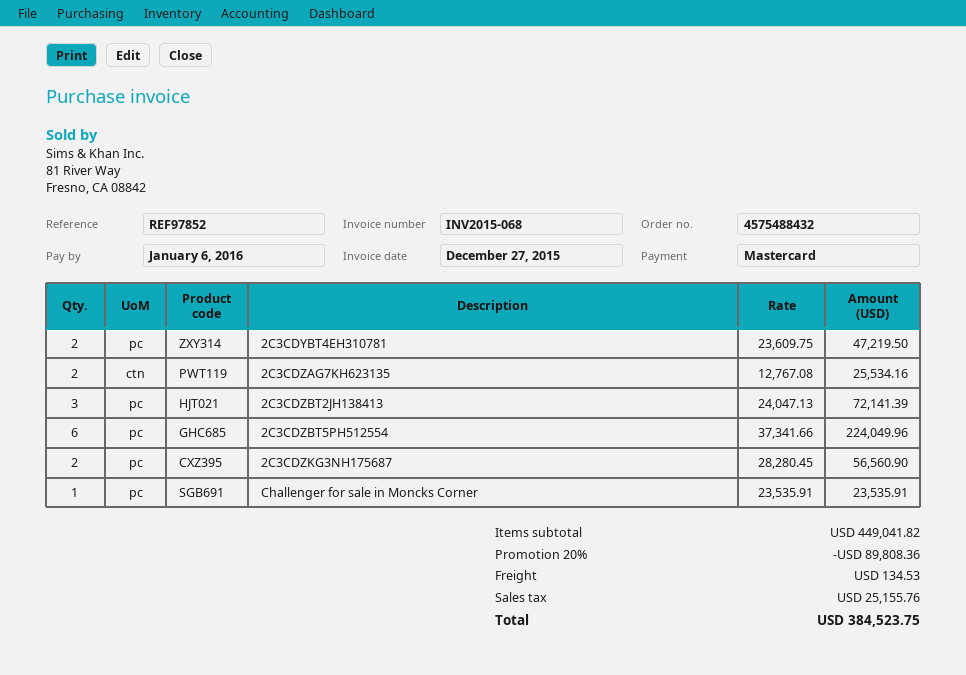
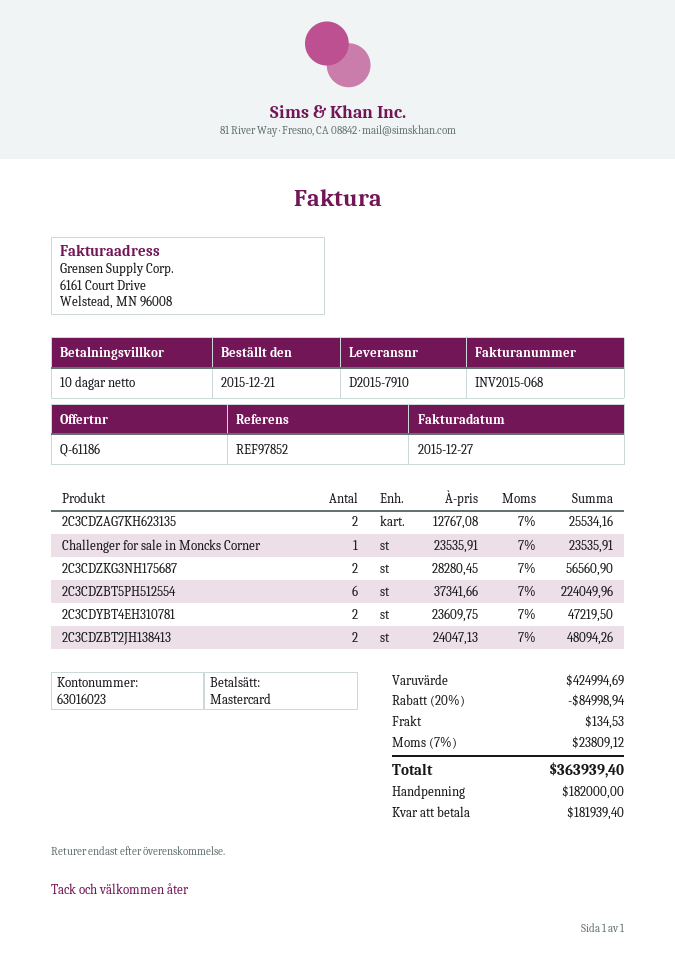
2C3CDZBT2JH138413: 3 x 24047.13 = 72141.39 -> 2 x 24047.13 = 48094.26
subtotal: 449041.82 -> 424994.69
discount: 20% = 89808.36 -> 20% = 84998.94
tax: 25155.76 -> 23809.12
total: 384523.75 -> 363939.40

